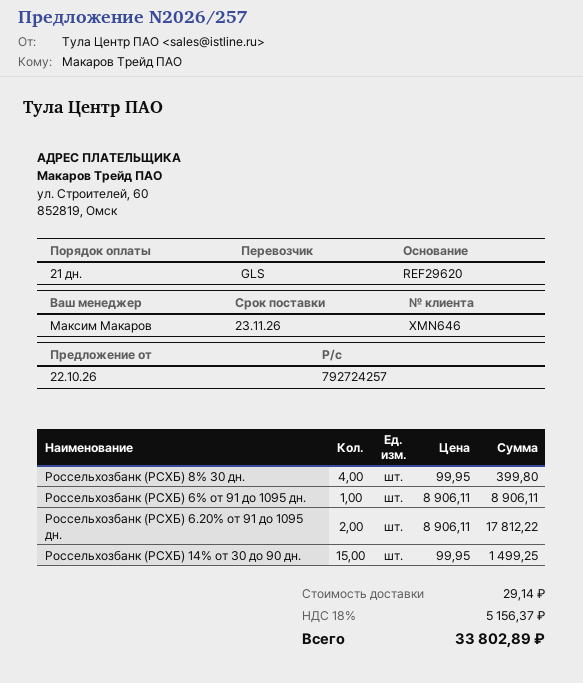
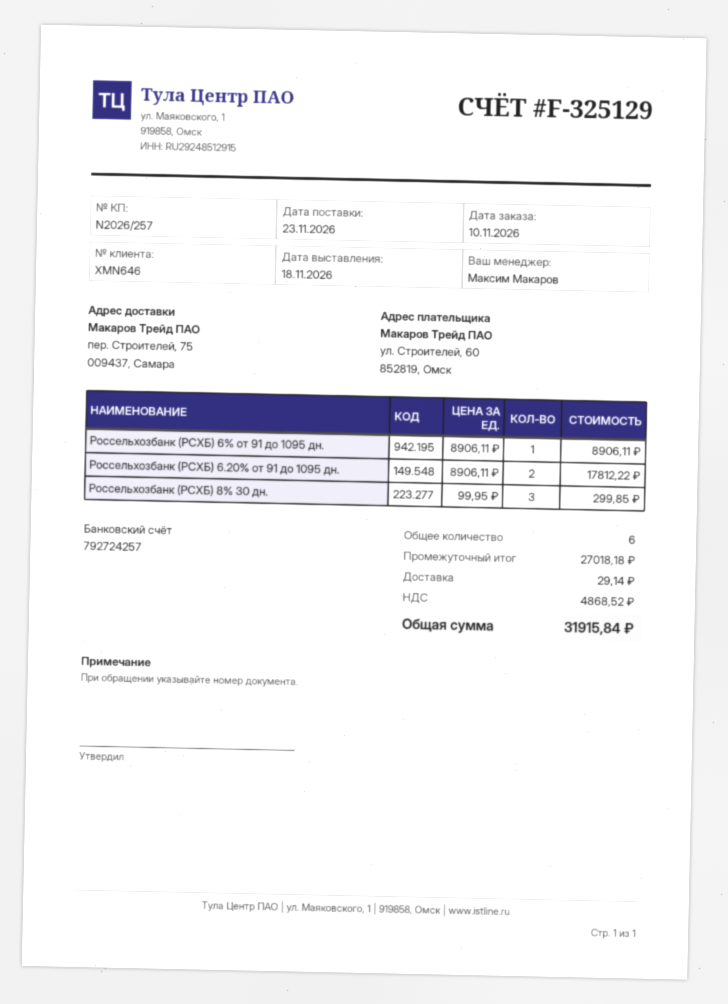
Россельхозбанк (РСХБ) 8% 30 дн.: 4 x 99.95 = 399.80 -> 3 x 99.95 = 299.85
Россельхозбанк (РСХБ) 14% от 30 до 90 дн.: 15 x 99.95 = 1499.25 -> none
tax: 5156.37 -> 4868.52
total: 33802.89 -> 31915.84

